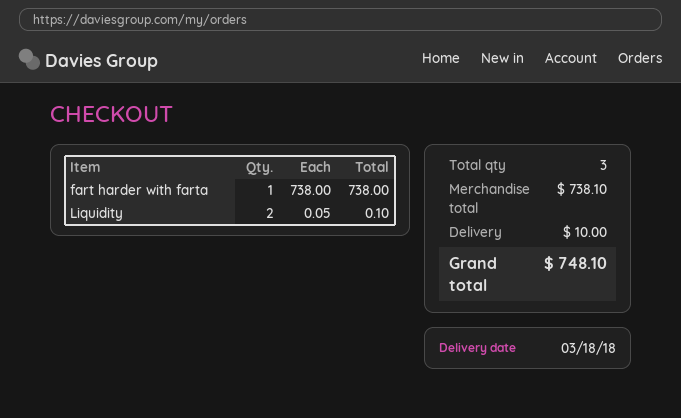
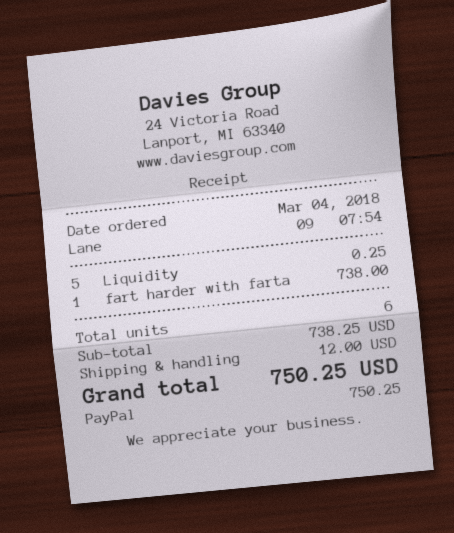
Liquidity: 2 for 0.10 -> 5 for 0.25
total quantity: 3 -> 6
subtotal: 738.10 -> 738.25
shipping: 10.00 -> 12.00
total: 748.10 -> 750.25

